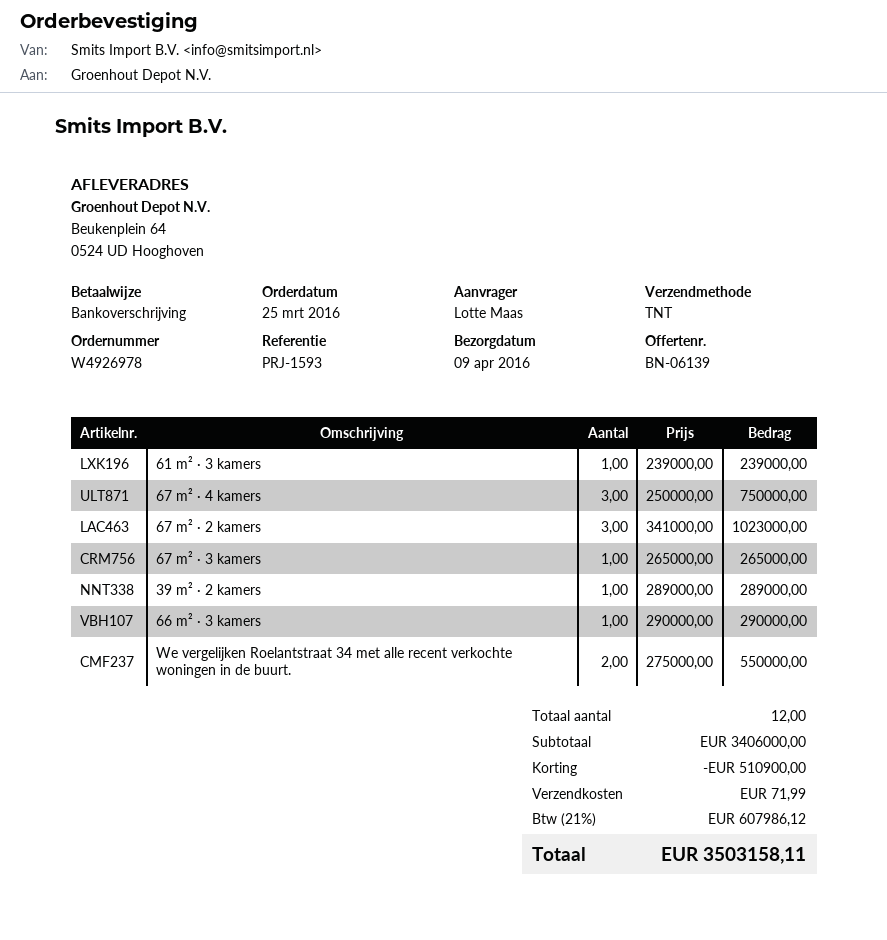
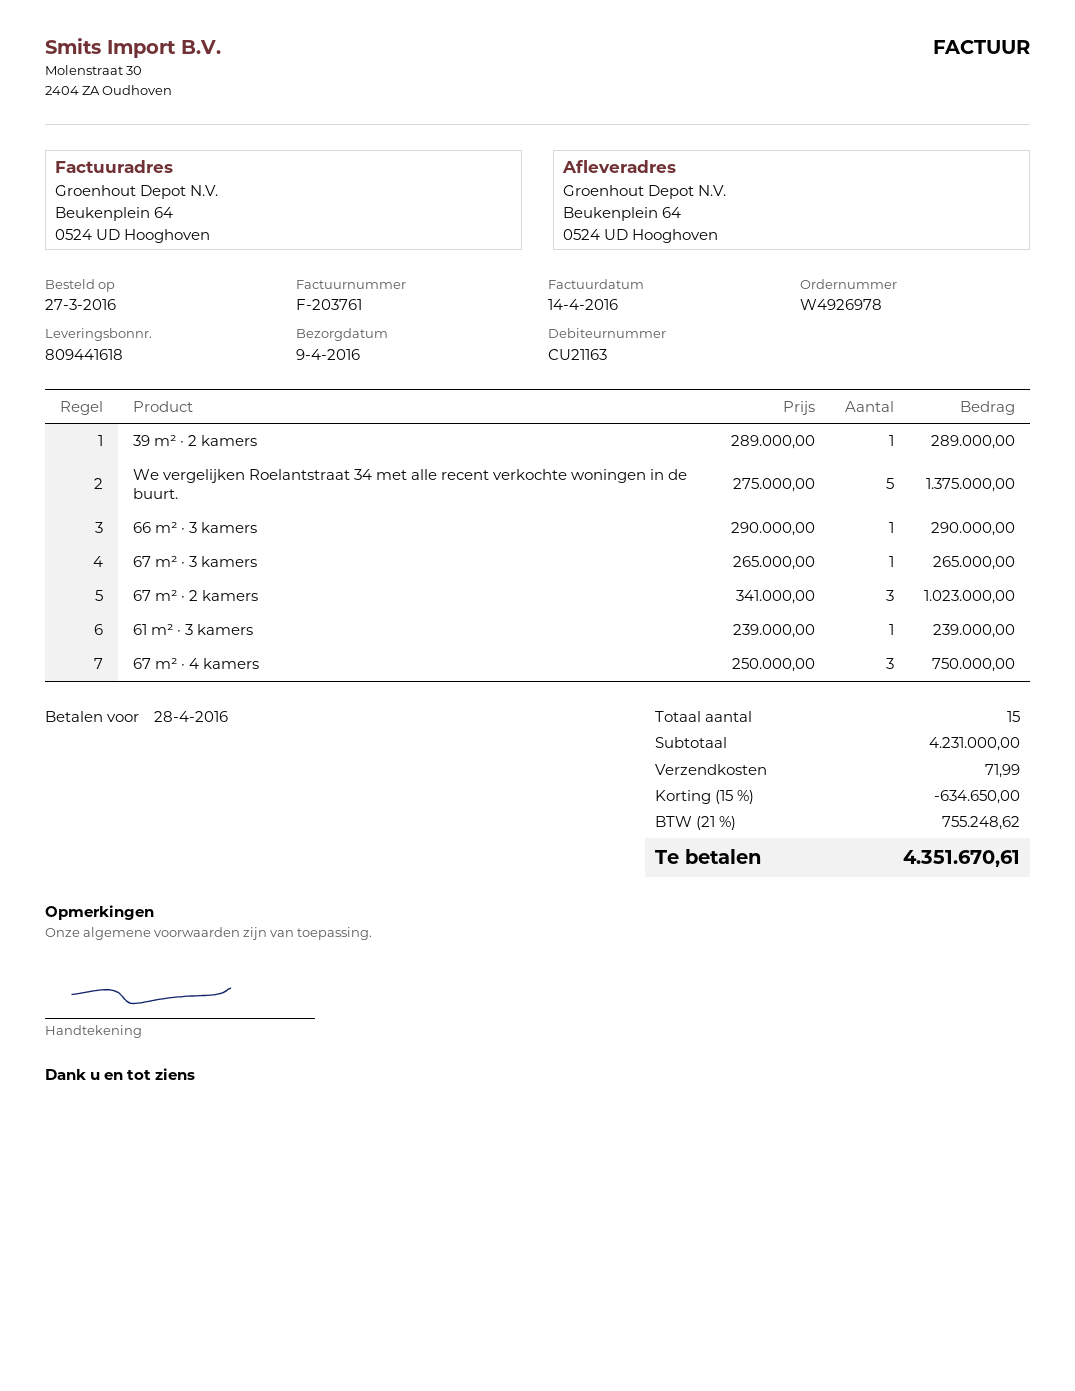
order date: 2016-03-25 -> 2016-03-27
We vergelijken Roelantstraat 34 met alle recent verkochte woningen in de buurt.: 2 x 275000.00 = 550000.00 -> 5 x 275000.00 = 1375000.00
total quantity: 12 -> 15
subtotal: 3406000.00 -> 4231000.00
discount: 510900.00 -> 634650.00
tax: 21% = 607986.12 -> 21% = 755248.62
total: 3503158.11 -> 4351670.61

